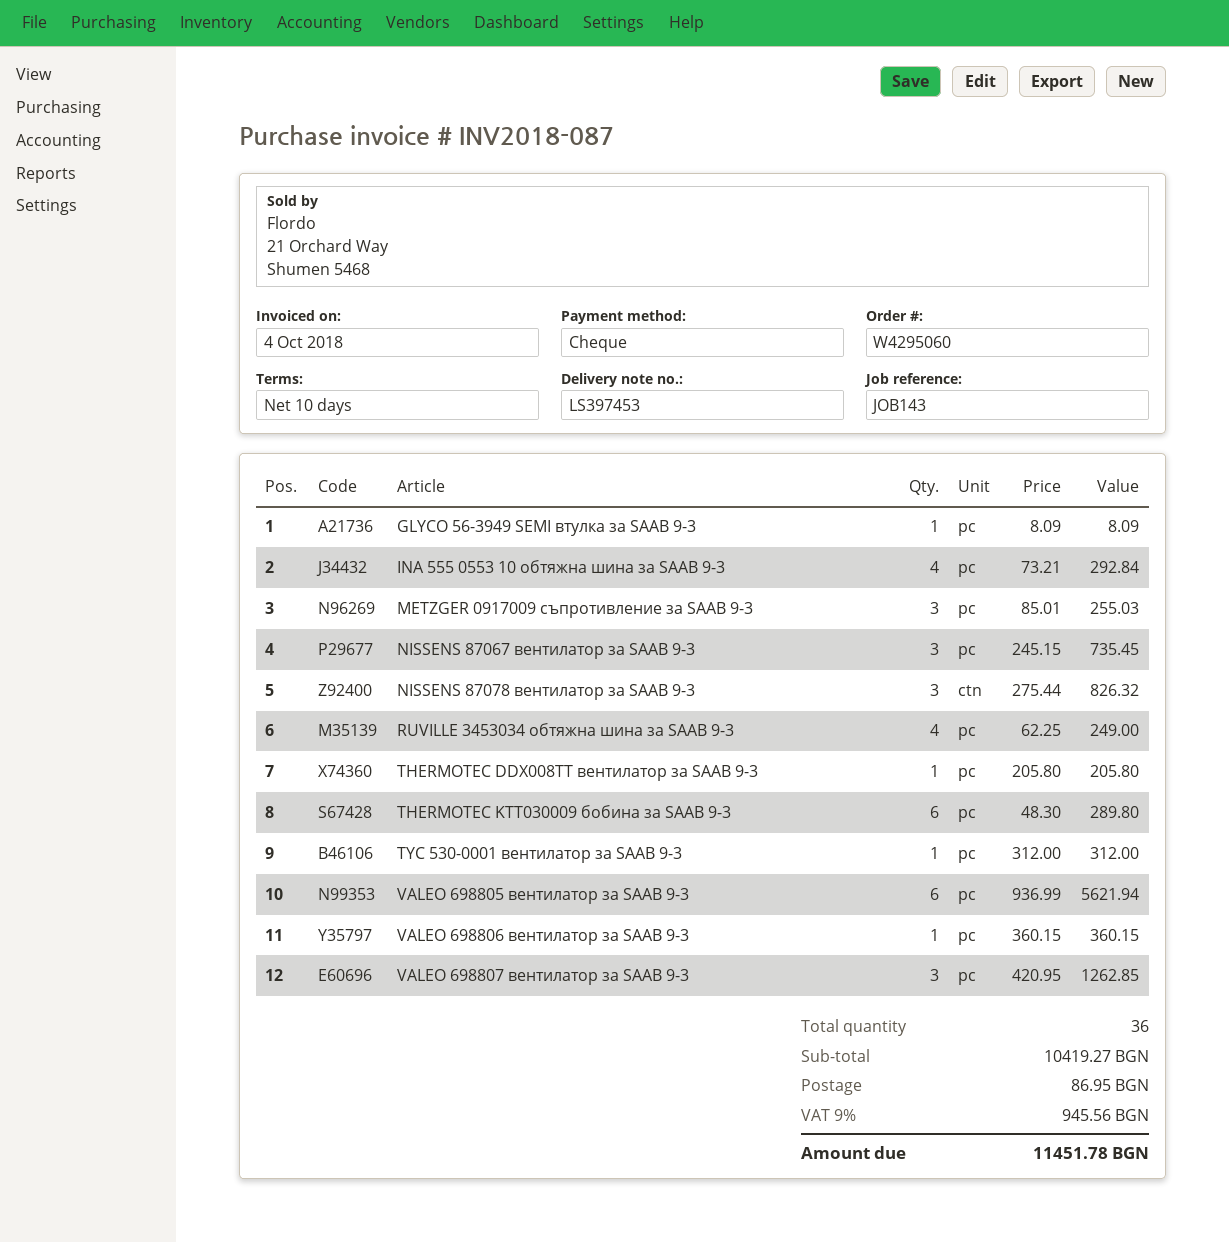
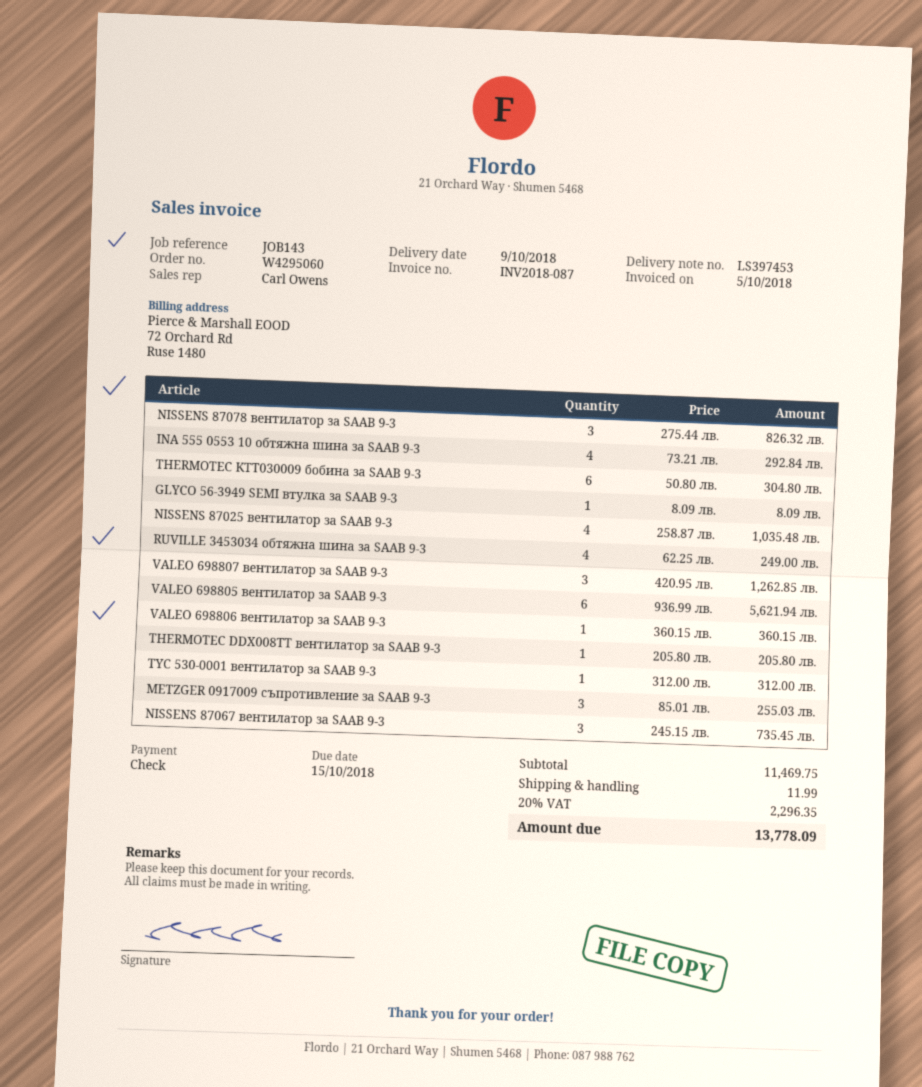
invoice date: 2018-10-04 -> 2018-10-05
THERMOTEC KTT030009 бобина за SAAB 9-3: 6 x 48.30 = 289.80 -> 6 x 50.80 = 304.80
NISSENS 87025 вентилатор за SAAB 9-3: none -> 4 x 258.87 = 1035.48
subtotal: 10419.27 -> 11469.75
shipping: 86.95 -> 11.99
tax: 9% = 945.56 -> 20% = 2296.35
total: 11451.78 -> 13778.09

